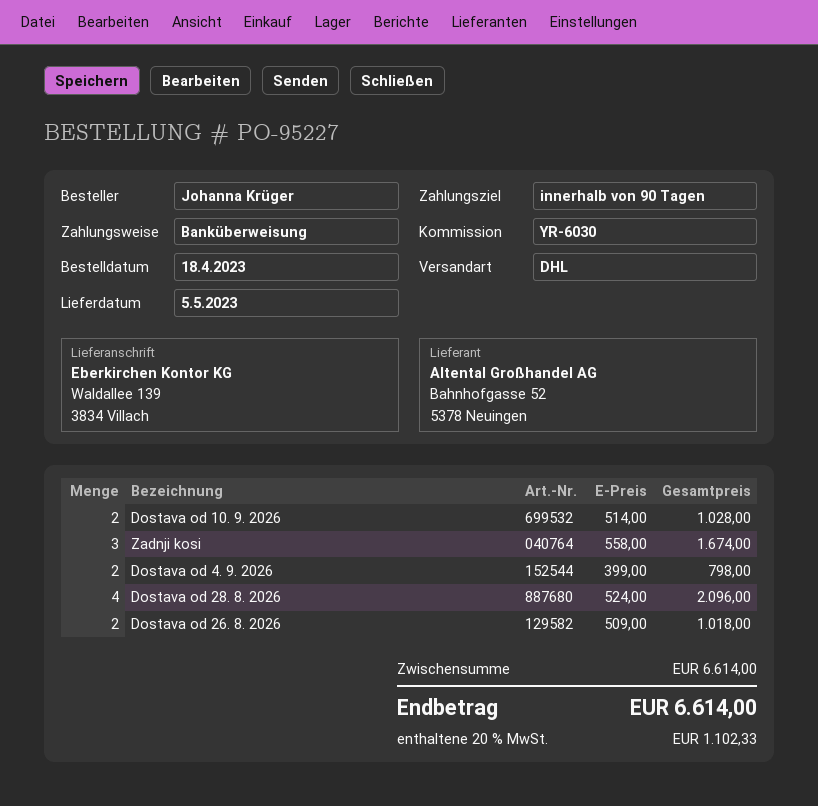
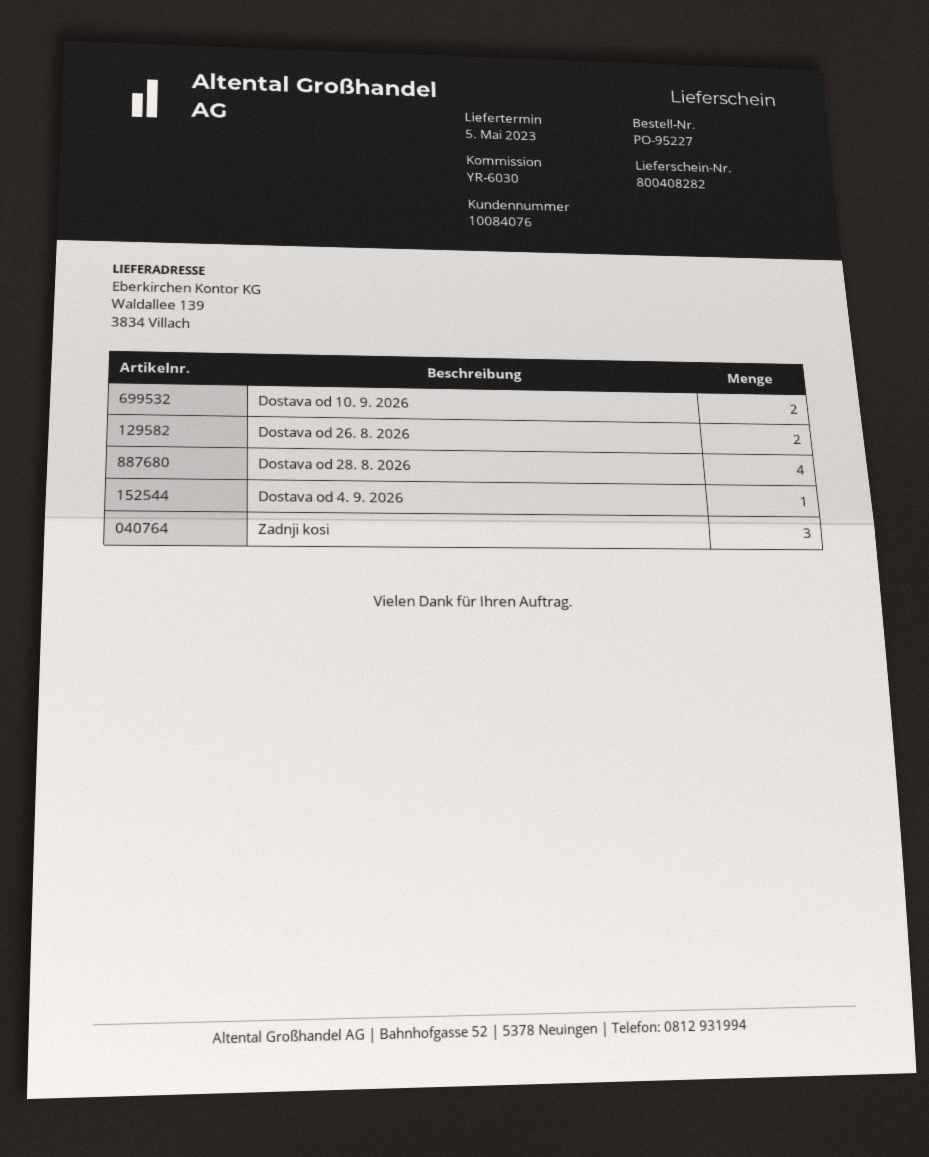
Dostava od 4. 9. 2026: 2 -> 1

